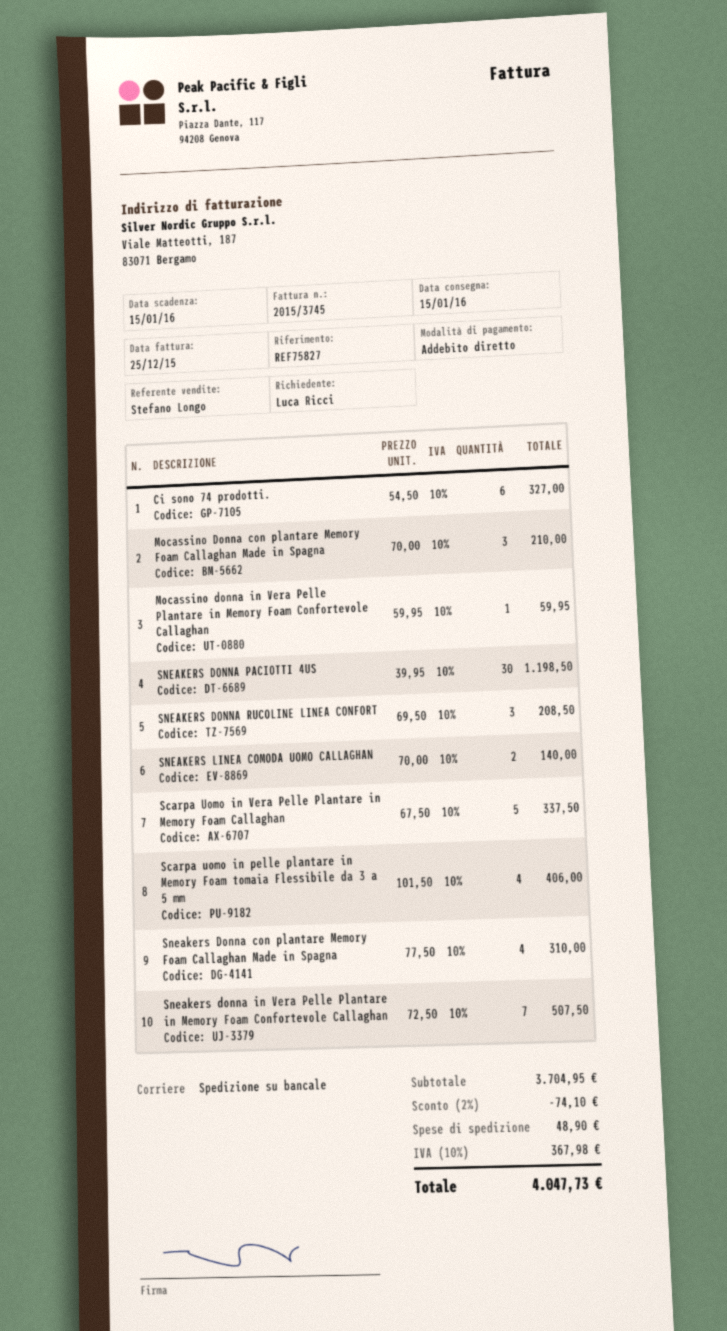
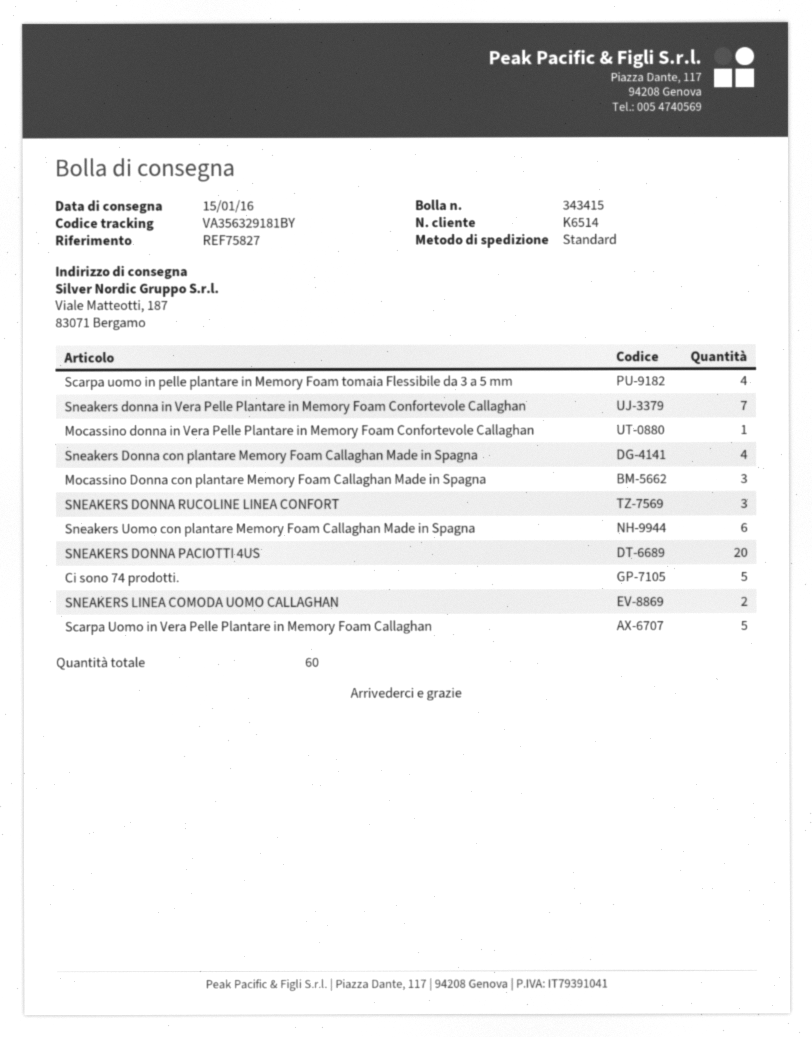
shipping method: pallet freight -> standard
Ci sono 74 prodotti.: 6 -> 5
SNEAKERS DONNA PACIOTTI 4US: 30 -> 20
Sneakers Uomo con plantare Memory Foam Callaghan Made in Spagna: none -> 6

